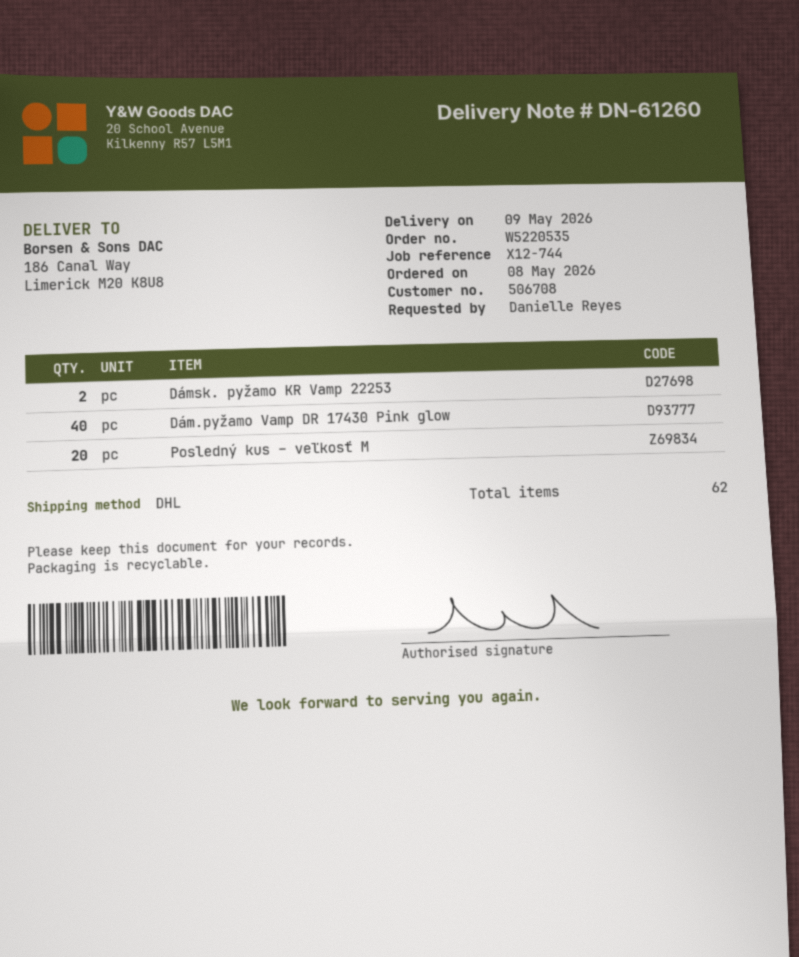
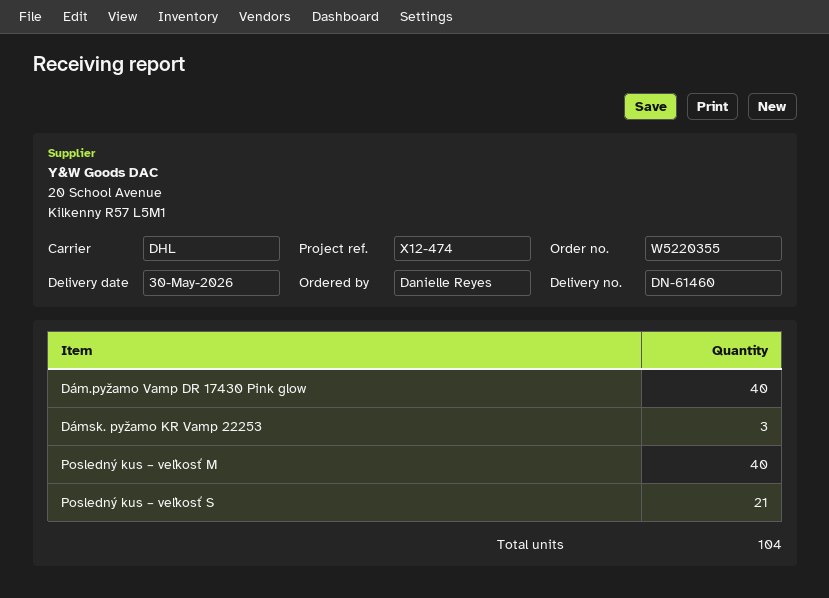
order number: W5220535 -> W5220355
delivery note number: DN-61260 -> DN-61460
delivery date: 2026-05-09 -> 2026-05-30
reference: X12-744 -> X12-474
Dámsk. pyžamo KR Vamp 22253: 2 -> 3
Posledný kus – veľkosť M: 20 -> 40
Posledný kus – veľkosť S: none -> 21
total quantity: 62 -> 104

